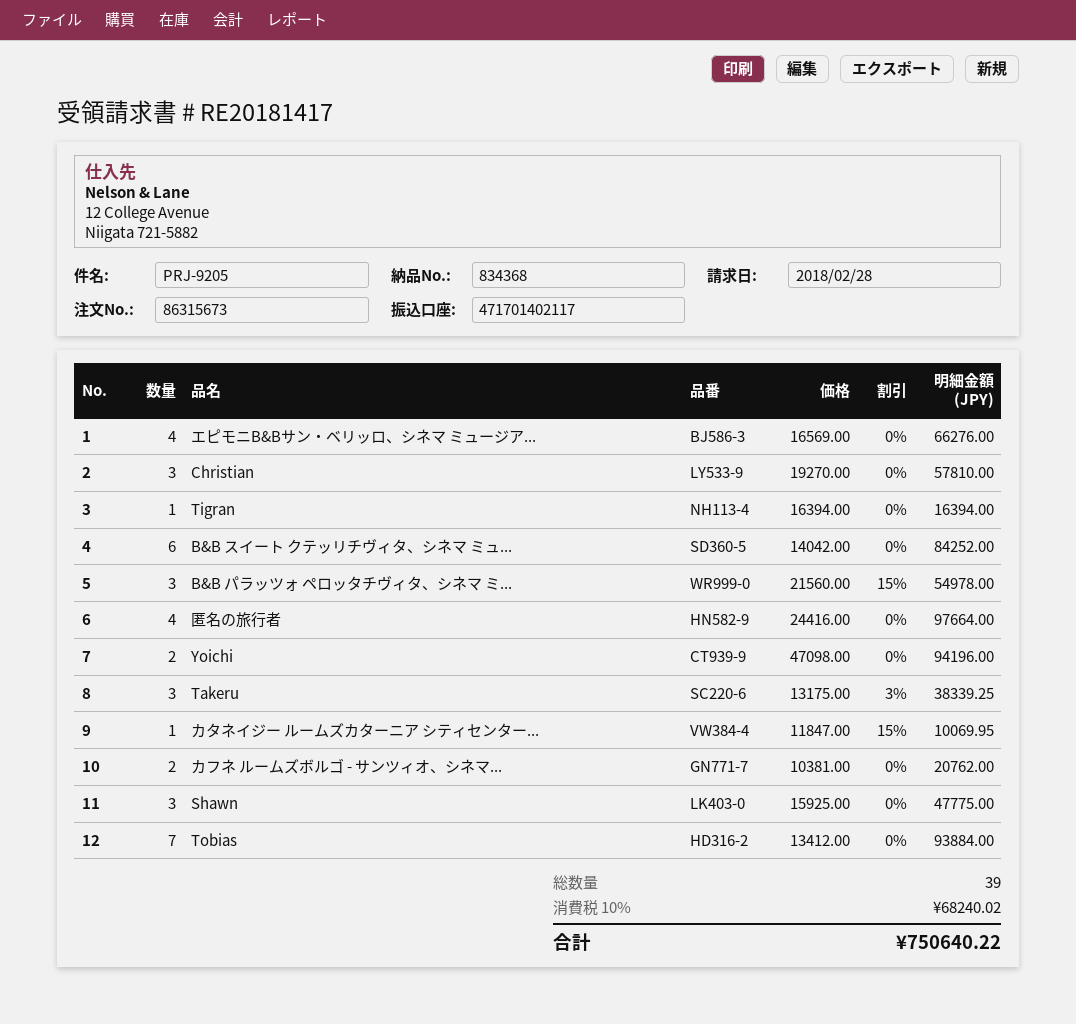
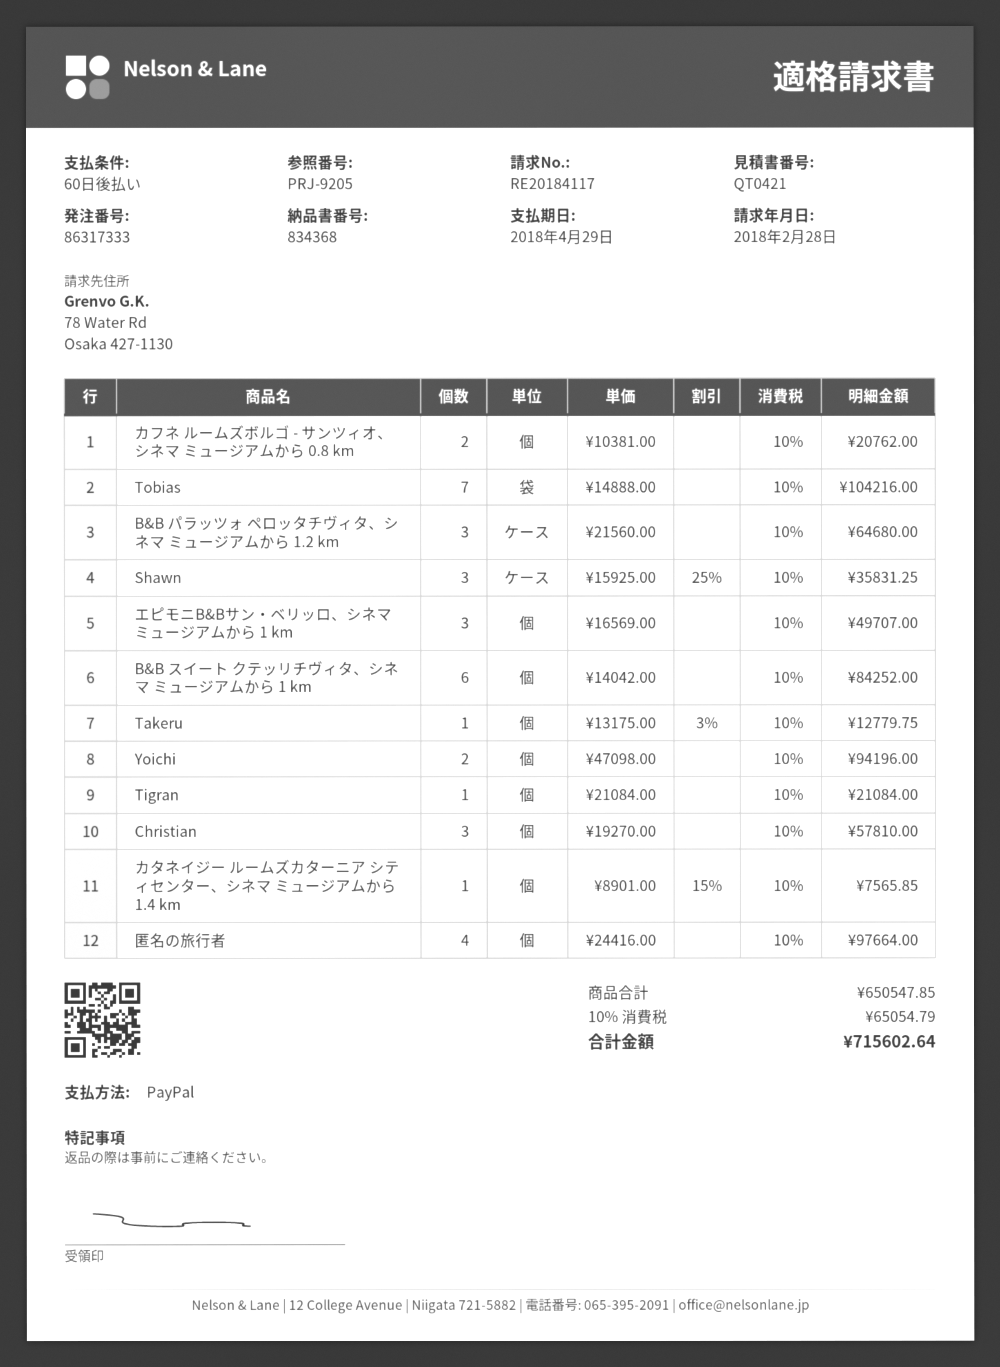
order number: 86315673 -> 86317333
invoice number: RE20181417 -> RE20184117
エピモニB&Bサン・ベリッロ、シネマ ミュージア...: 4 x 16569.00 = 66276.00 -> 3 x 16569.00 = 49707.00
Tigran: 1 x 16394.00 = 16394.00 -> 1 x 21084.00 = 21084.00
B&B パラッツォ ペロッタチヴィタ、シネマ ミ...: 3 x 21560.00 - 15% = 54978.00 -> 3 x 21560.00 = 64680.00
Takeru: 3 x 13175.00 - 3% = 38339.25 -> 1 x 13175.00 - 3% = 12779.75
カタネイジー ルームズカターニア シティセンター...: 1 x 11847.00 - 15% = 10069.95 -> 1 x 8901.00 - 15% = 7565.85
Shawn: 3 x 15925.00 = 47775.00 -> 3 x 15925.00 - 25% = 35831.25
Tobias: 7 x 13412.00 = 93884.00 -> 7 x 14888.00 = 104216.00
tax: 10% = 68240.02 -> 10% = 65054.79
total: 750640.22 -> 715602.64

